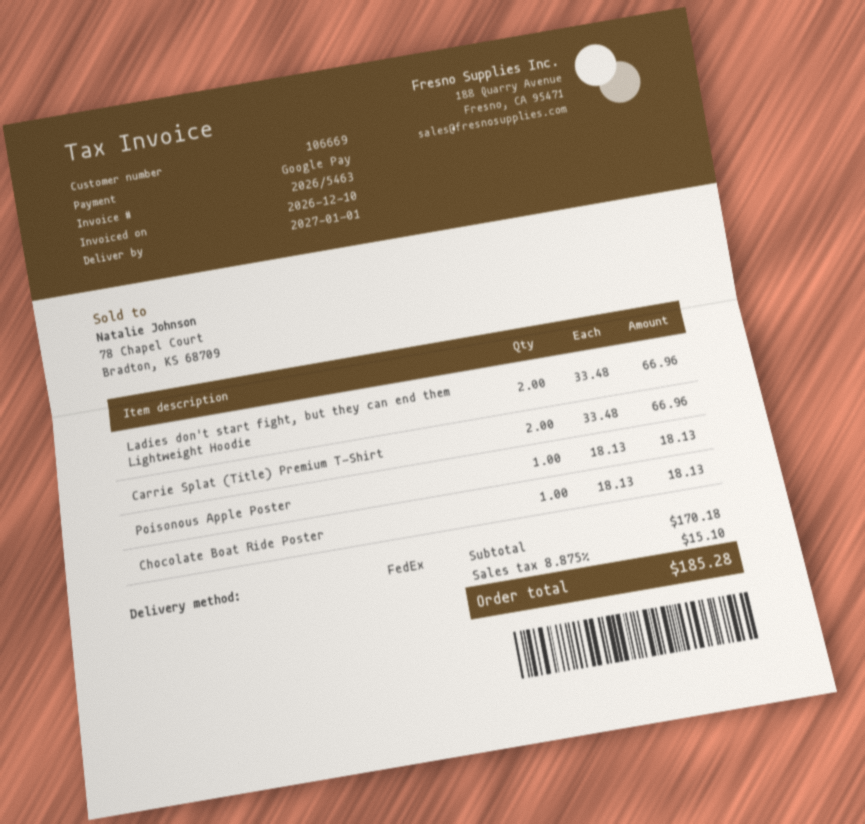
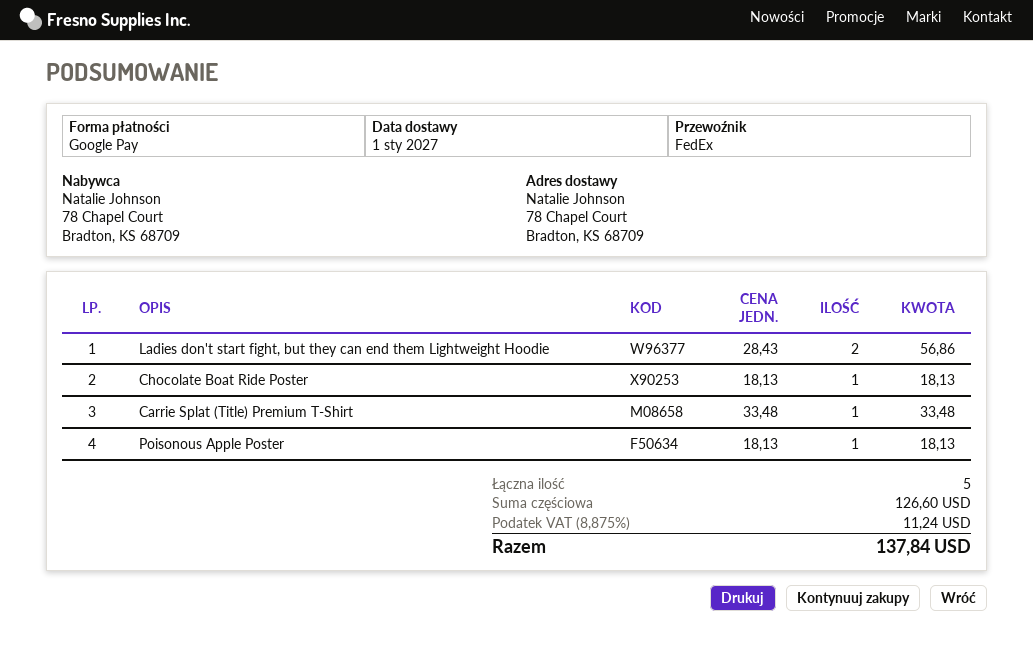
Ladies don't start fight, but they can end them Lightweight Hoodie: 2 x 33.48 = 66.96 -> 2 x 28.43 = 56.86
Carrie Splat (Title) Premium T-Shirt: 2 x 33.48 = 66.96 -> 1 x 33.48 = 33.48
subtotal: 170.18 -> 126.60
tax: 8.875% = 15.10 -> 8.875% = 11.24
total: 185.28 -> 137.84

